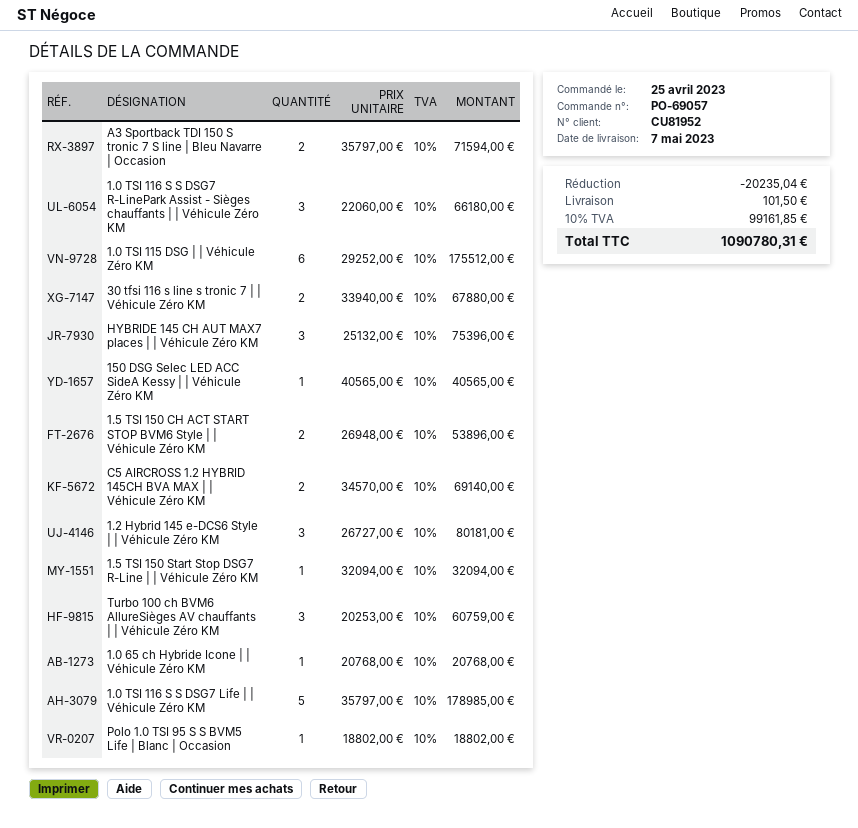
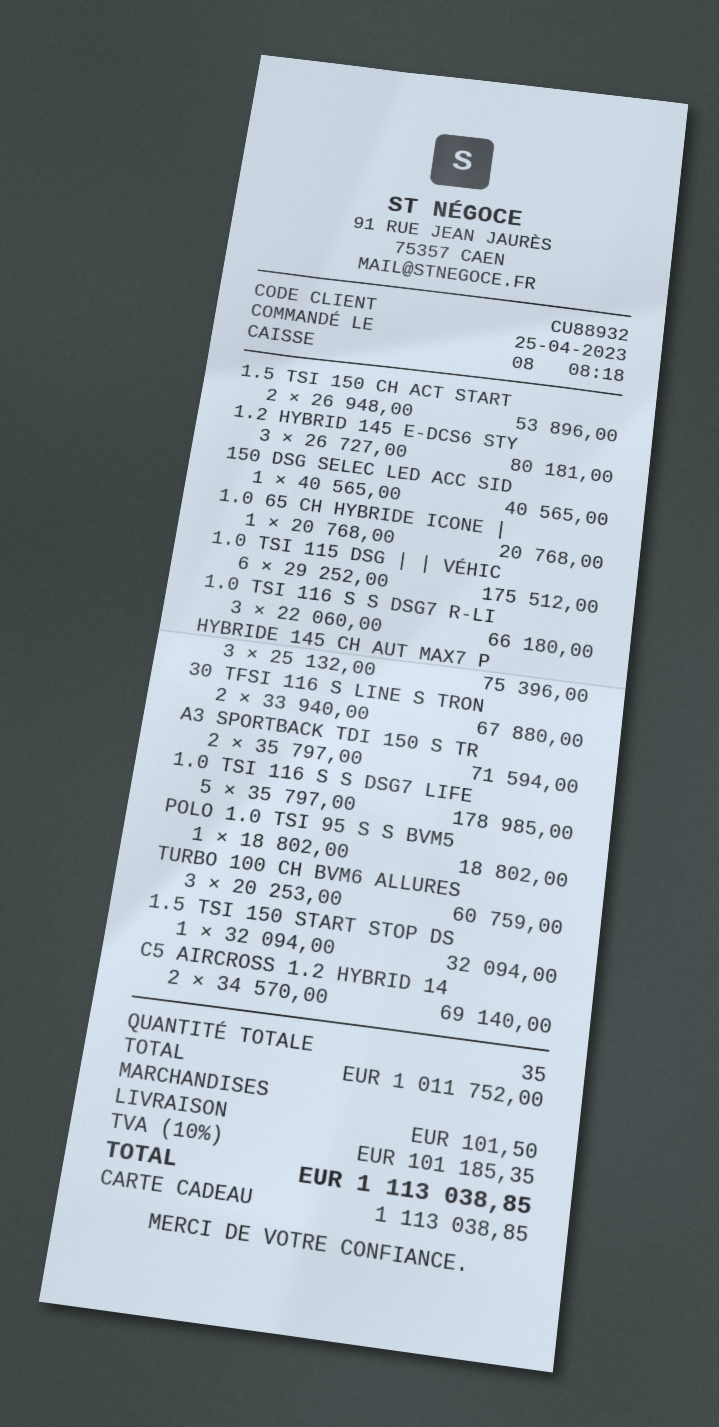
customer number: CU81952 -> CU88932
discount: 20235.04 -> none
tax: 10% = 99161.85 -> 10% = 101185.35
total: 1090780.31 -> 1113038.85

